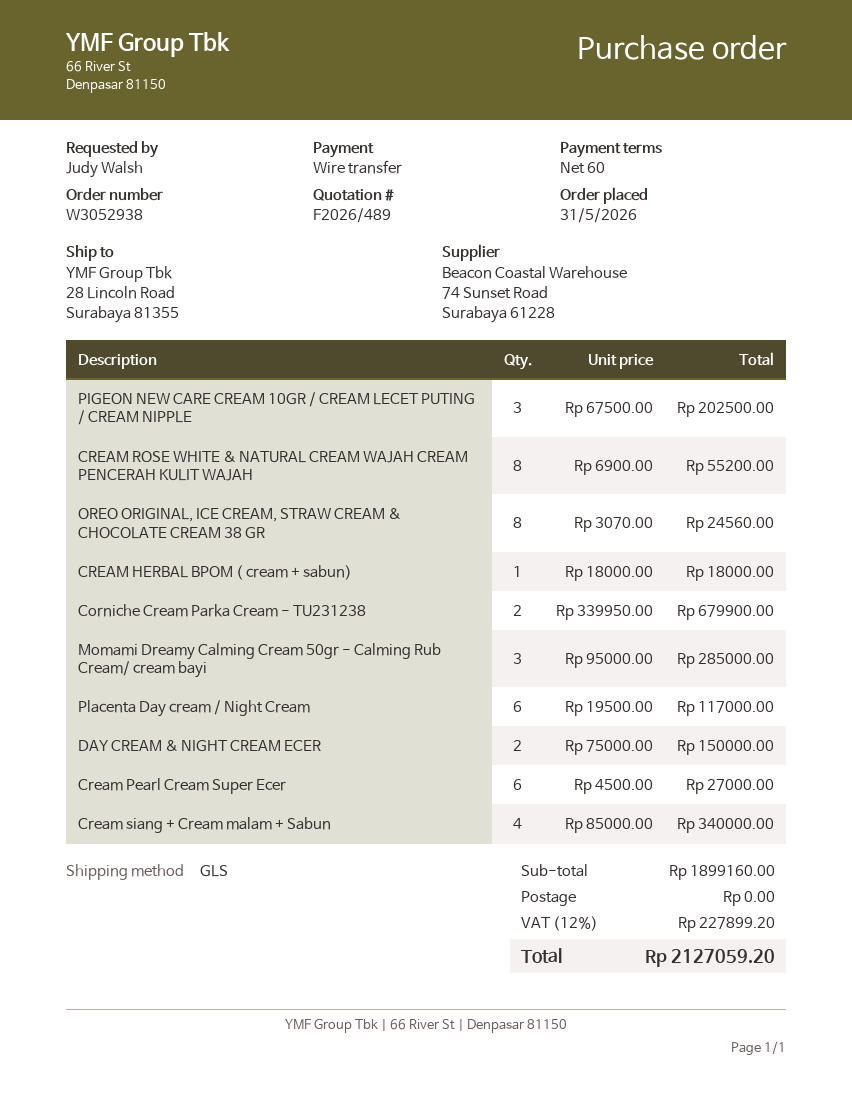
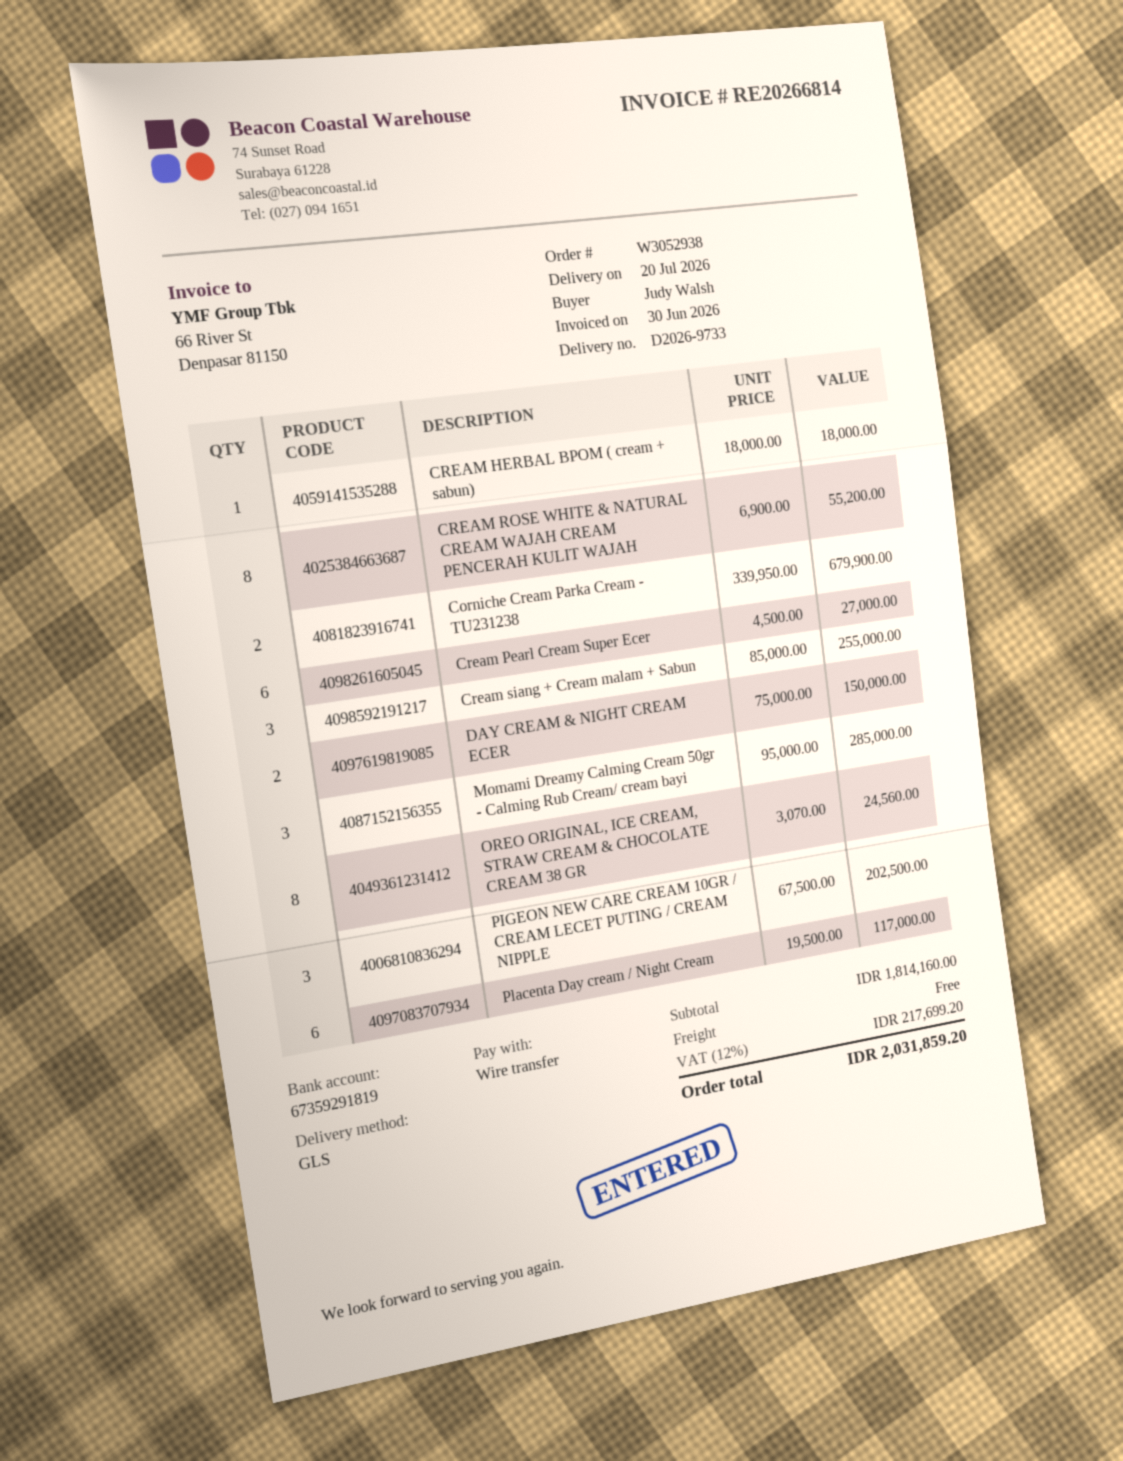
Cream siang + Cream malam + Sabun: 4 x 85000.00 = 340000.00 -> 3 x 85000.00 = 255000.00
subtotal: 1899160.00 -> 1814160.00
tax: 12% = 227899.20 -> 12% = 217699.20
total: 2127059.20 -> 2031859.20

